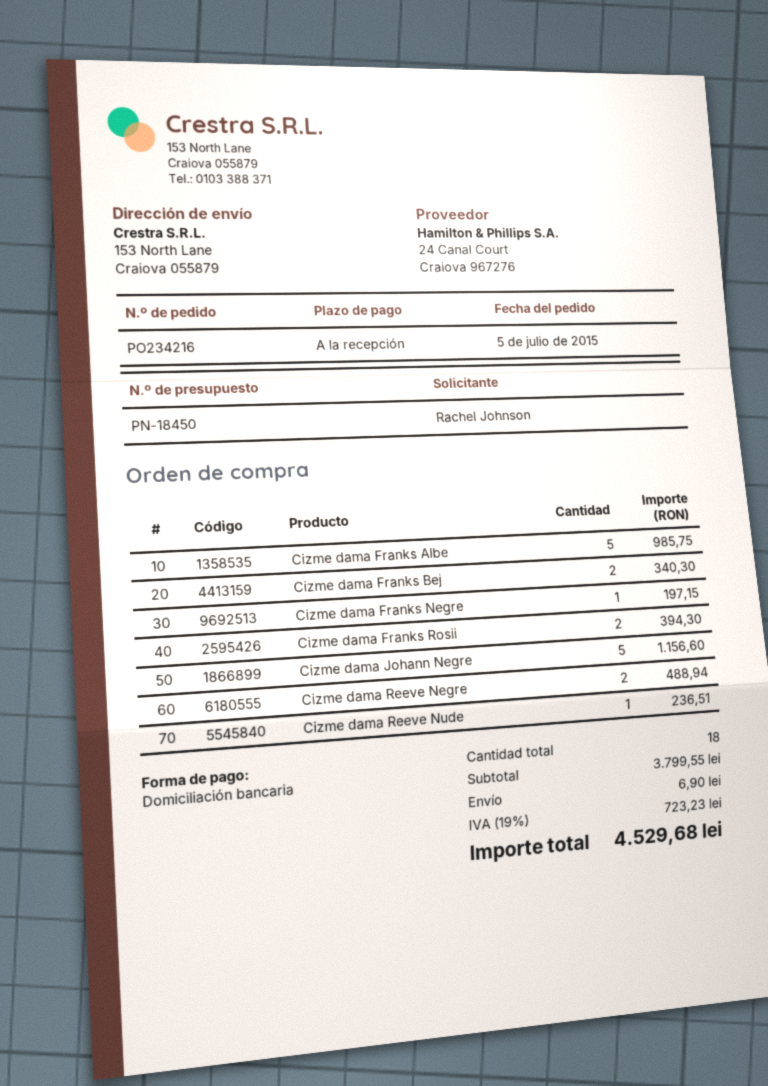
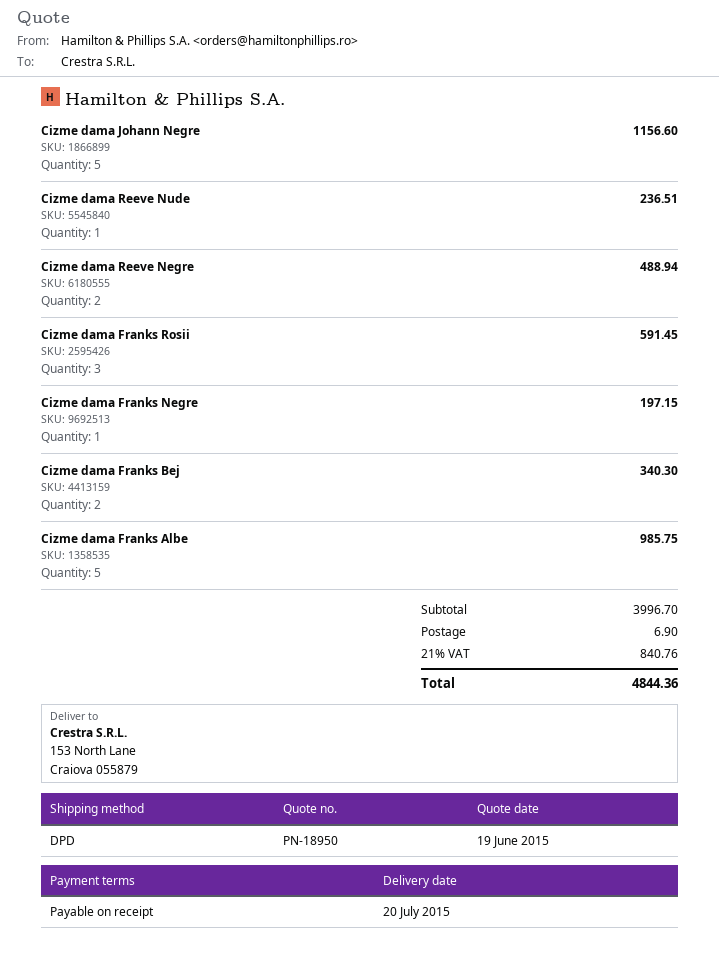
quote number: PN-18450 -> PN-18950
Cizme dama Franks Rosii: 2 for 394.30 -> 3 for 591.45
subtotal: 3799.55 -> 3996.70
tax: 19% = 723.23 -> 21% = 840.76
total: 4529.68 -> 4844.36

